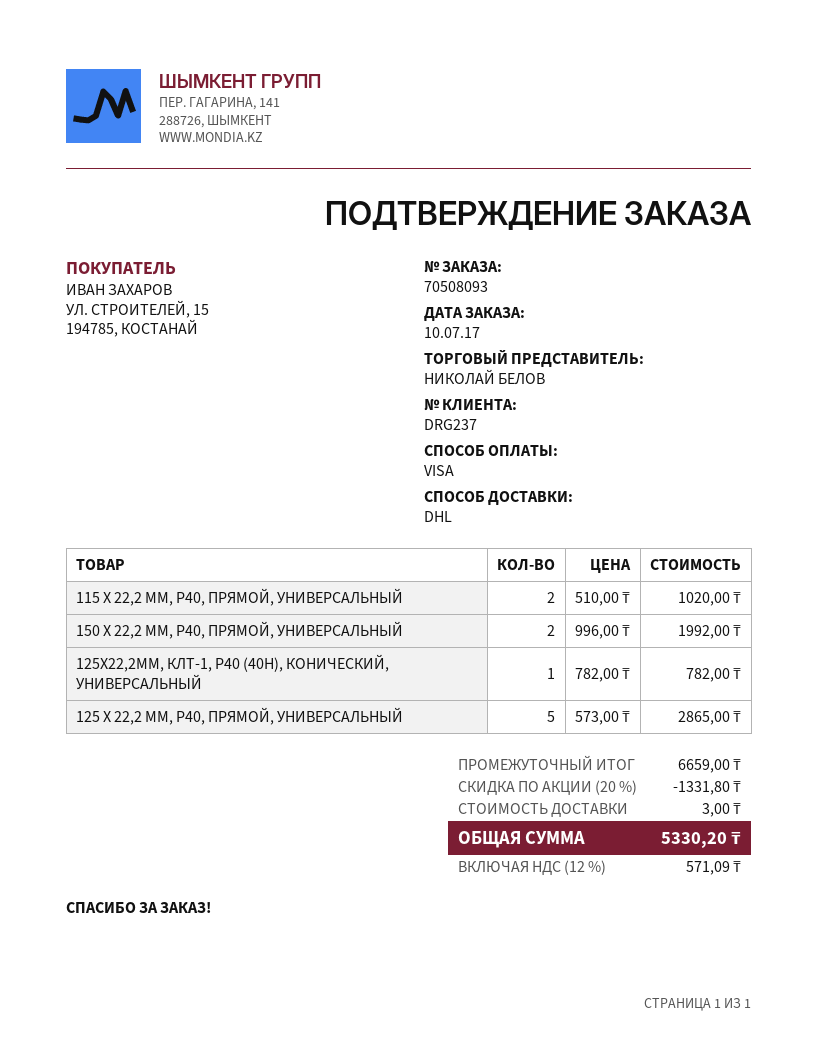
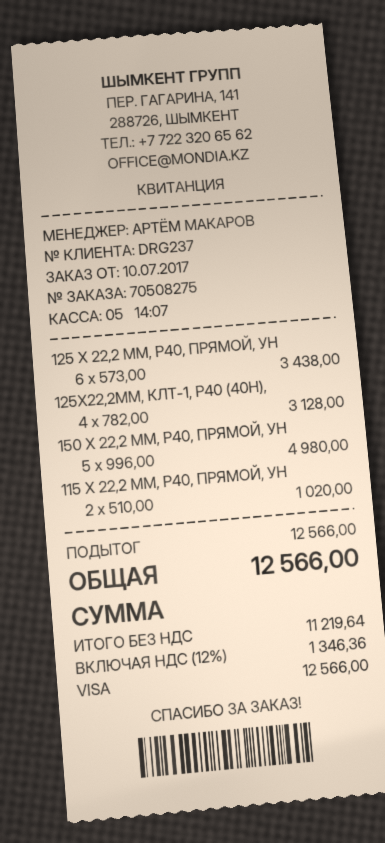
order number: 70508093 -> 70508275
sales rep: НИКОЛАЙ БЕЛОВ -> АРТЁМ МАКАРОВ
150 Х 22,2 ММ, P40, ПРЯМОЙ, УНИВЕРСАЛЬНЫЙ: 2 x 996.00 = 1992.00 -> 5 x 996.00 = 4980.00
125Х22,2ММ, КЛТ-1, Р40 (40Н), КОНИЧЕСКИЙ, УНИВЕРСАЛЬНЫЙ: 1 x 782.00 = 782.00 -> 4 x 782.00 = 3128.00
125 Х 22,2 ММ, P40, ПРЯМОЙ, УНИВЕРСАЛЬНЫЙ: 5 x 573.00 = 2865.00 -> 6 x 573.00 = 3438.00
subtotal: 6659.00 -> 12566.00
discount: 20% = 1331.80 -> none
shipping: 3.00 -> none
tax: 12% = 571.09 -> 12% = 1346.36
total: 5330.20 -> 12566.00

